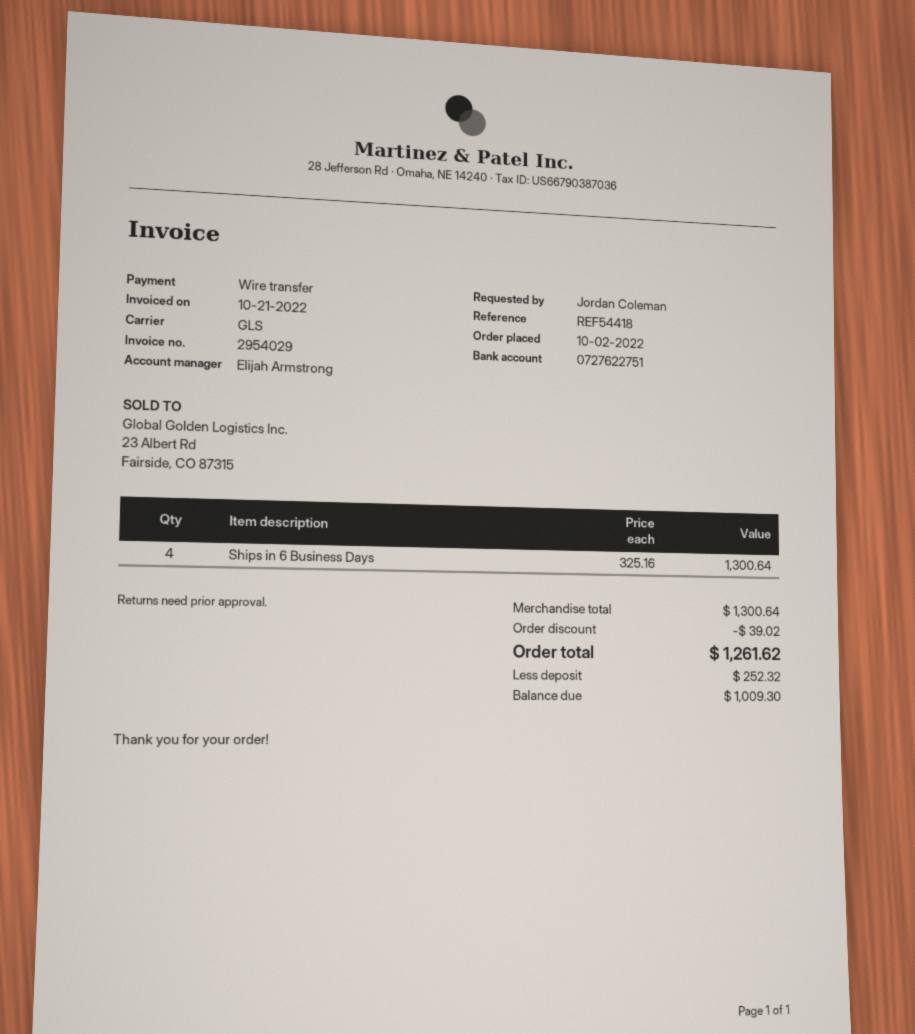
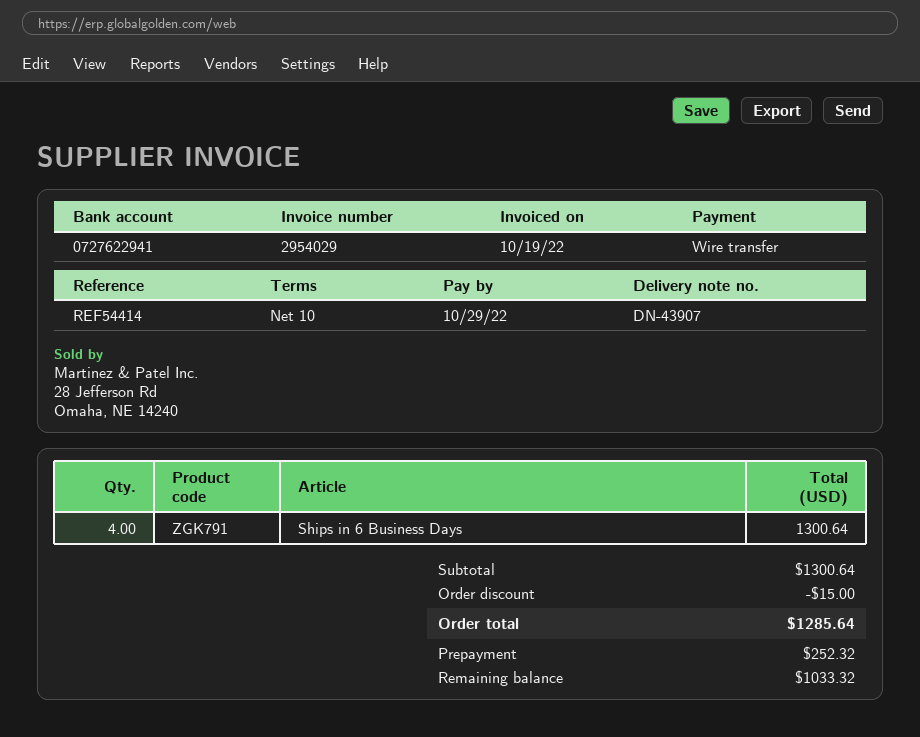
invoice date: 2022-10-21 -> 2022-10-19
reference: REF54418 -> REF54414
bank account: 0727622751 -> 0727622941
discount: 39.02 -> 15.00
total: 1261.62 -> 1285.64
balance: 1009.30 -> 1033.32

